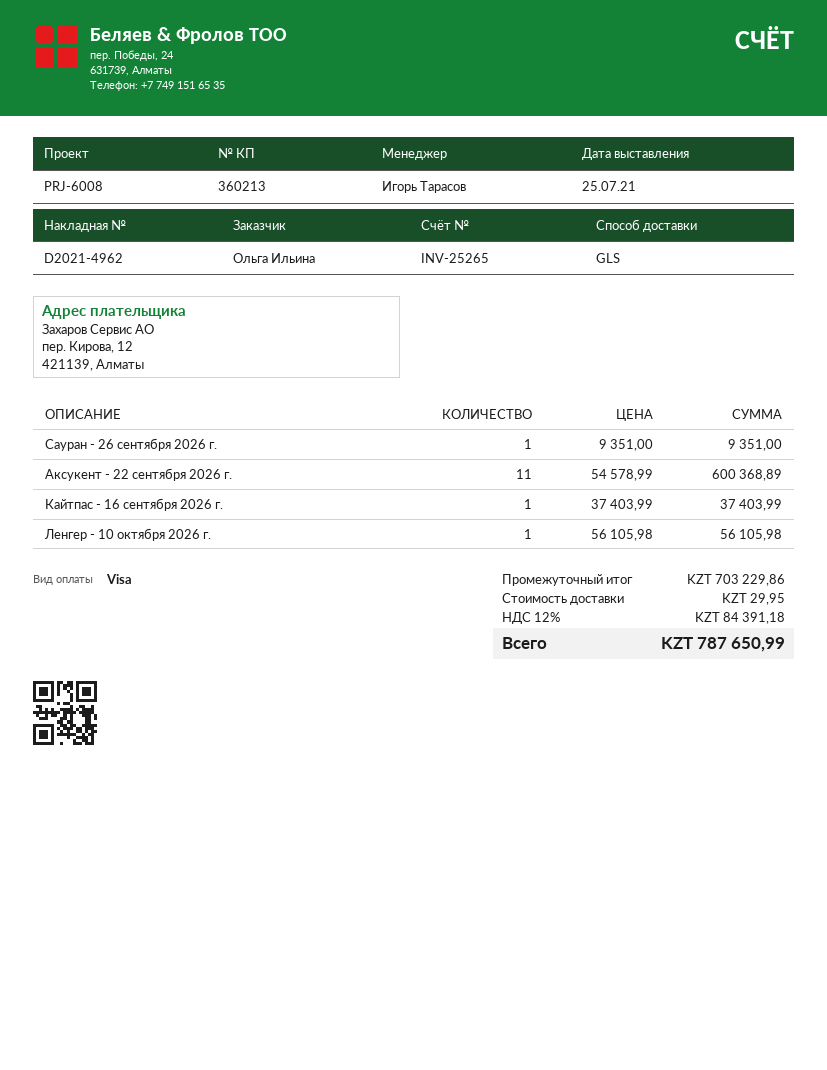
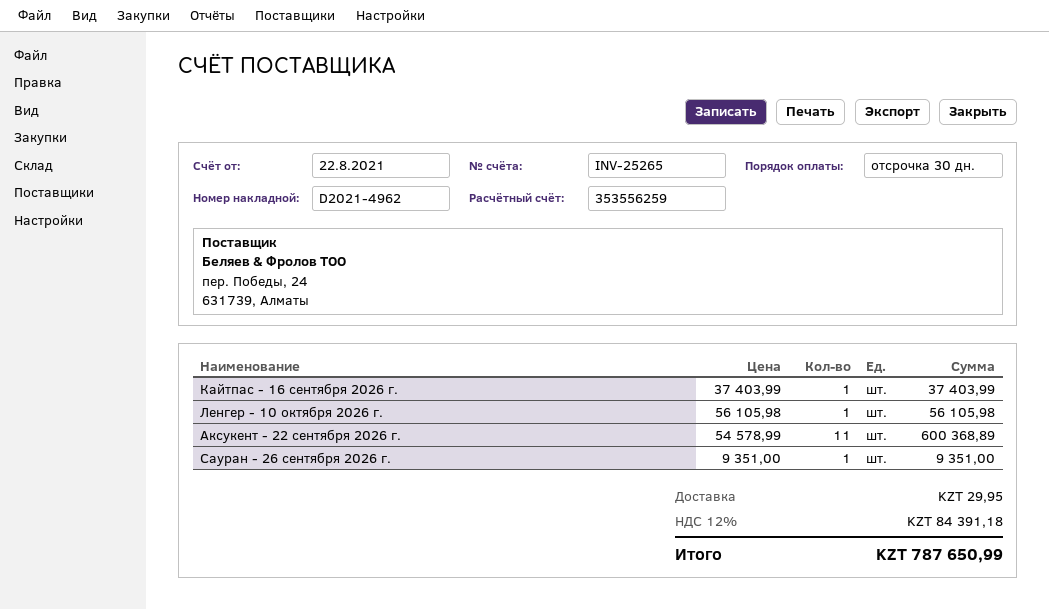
invoice date: 2021-07-25 -> 2021-08-22

